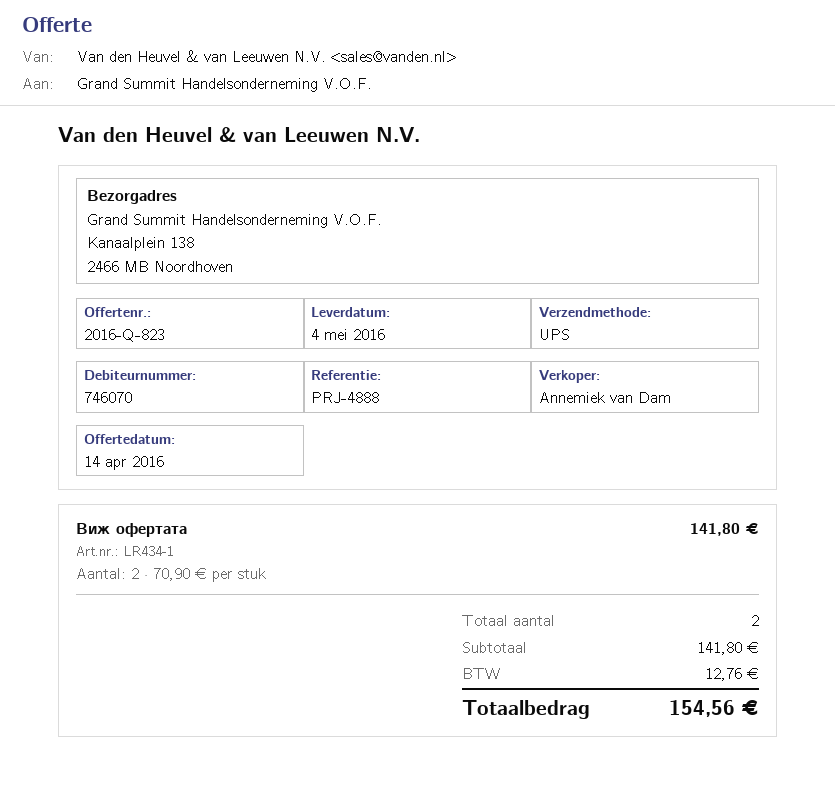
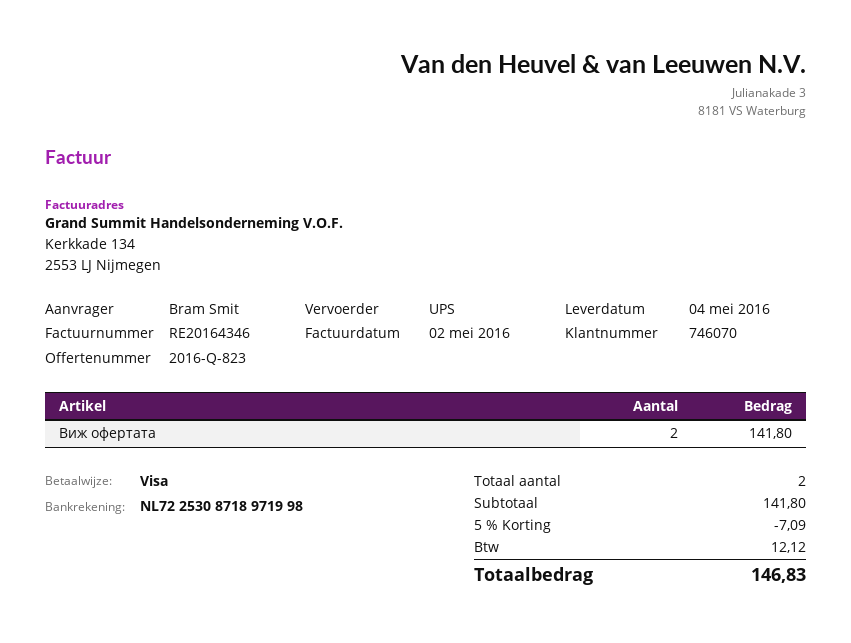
discount: none -> 5% = 7.09
tax: 12.76 -> 12.12
total: 154.56 -> 146.83

